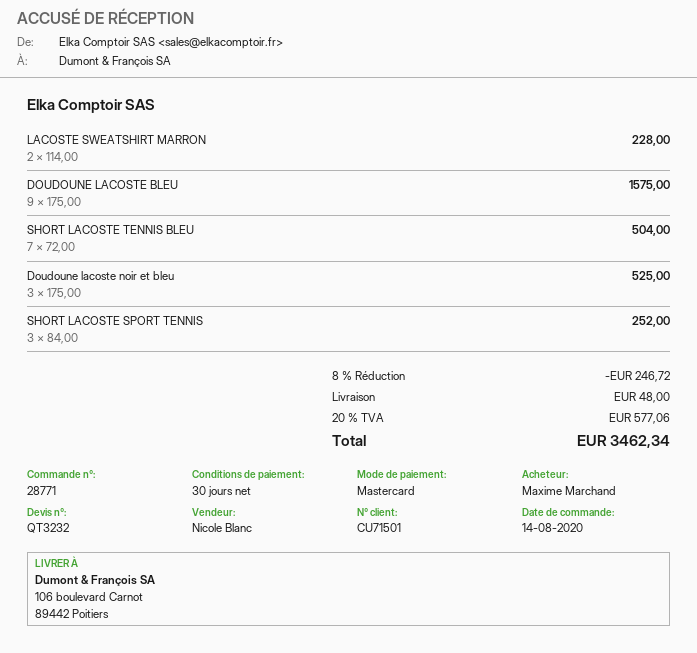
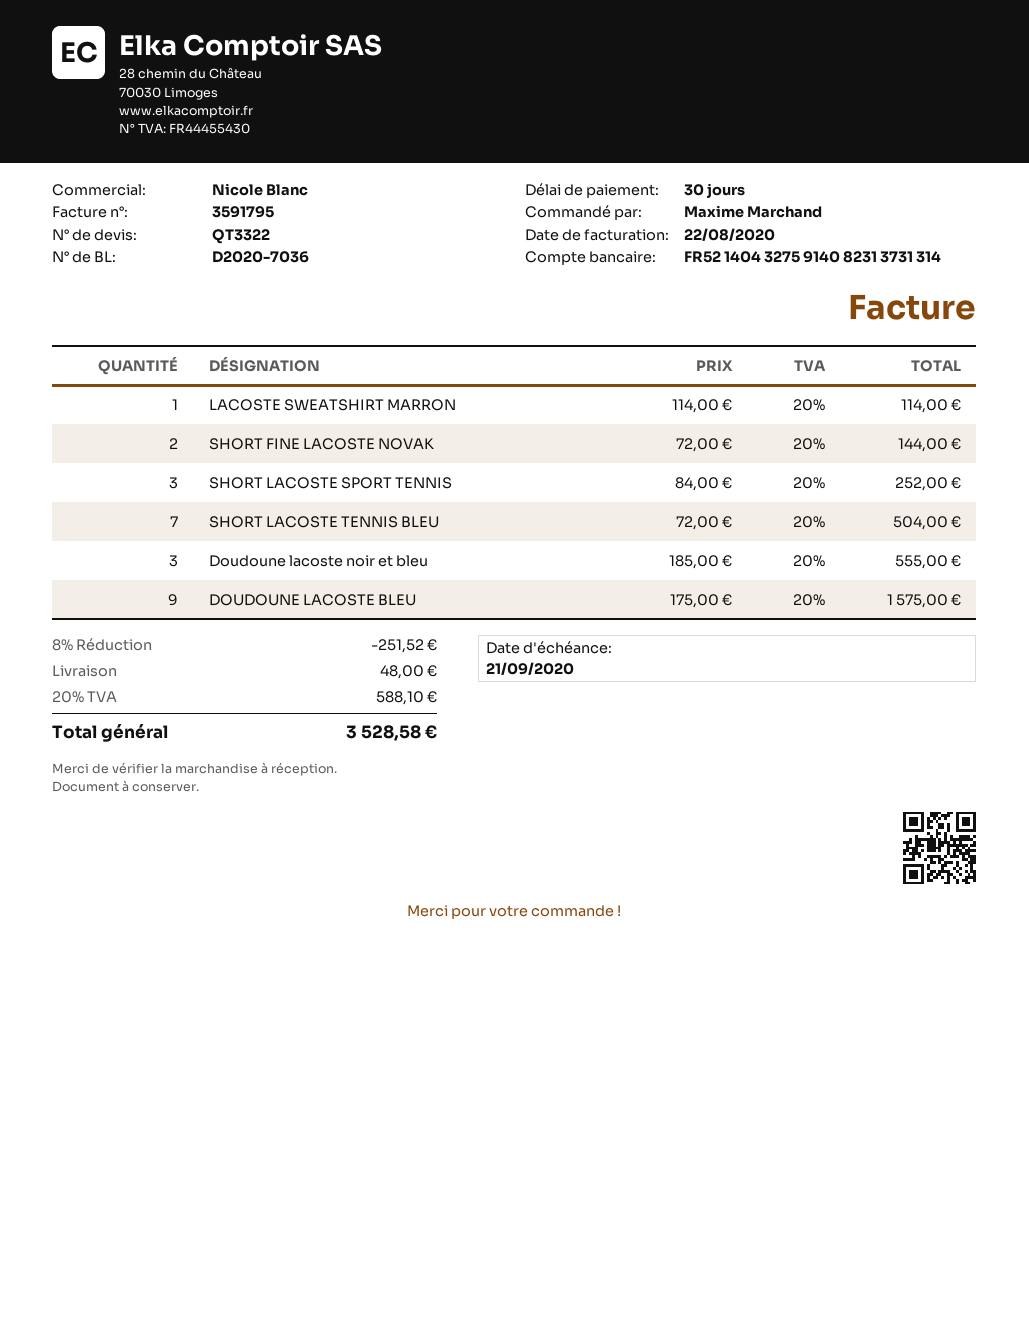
quote number: QT3232 -> QT3322
LACOSTE SWEATSHIRT MARRON: 2 x 114.00 = 228.00 -> 1 x 114.00 = 114.00
Doudoune lacoste noir et bleu: 3 x 175.00 = 525.00 -> 3 x 185.00 = 555.00
SHORT FINE LACOSTE NOVAK: none -> 2 x 72.00 = 144.00
discount: 8% = 246.72 -> 8% = 251.52
tax: 20% = 577.06 -> 20% = 588.10
total: 3462.34 -> 3528.58

